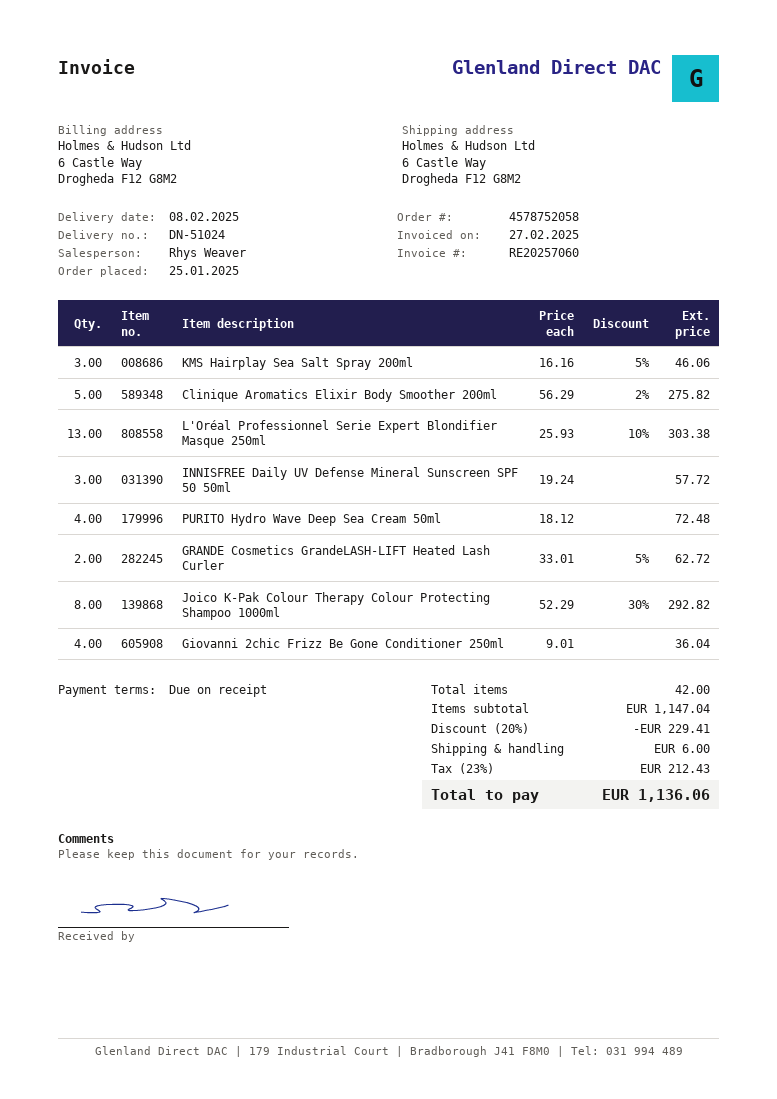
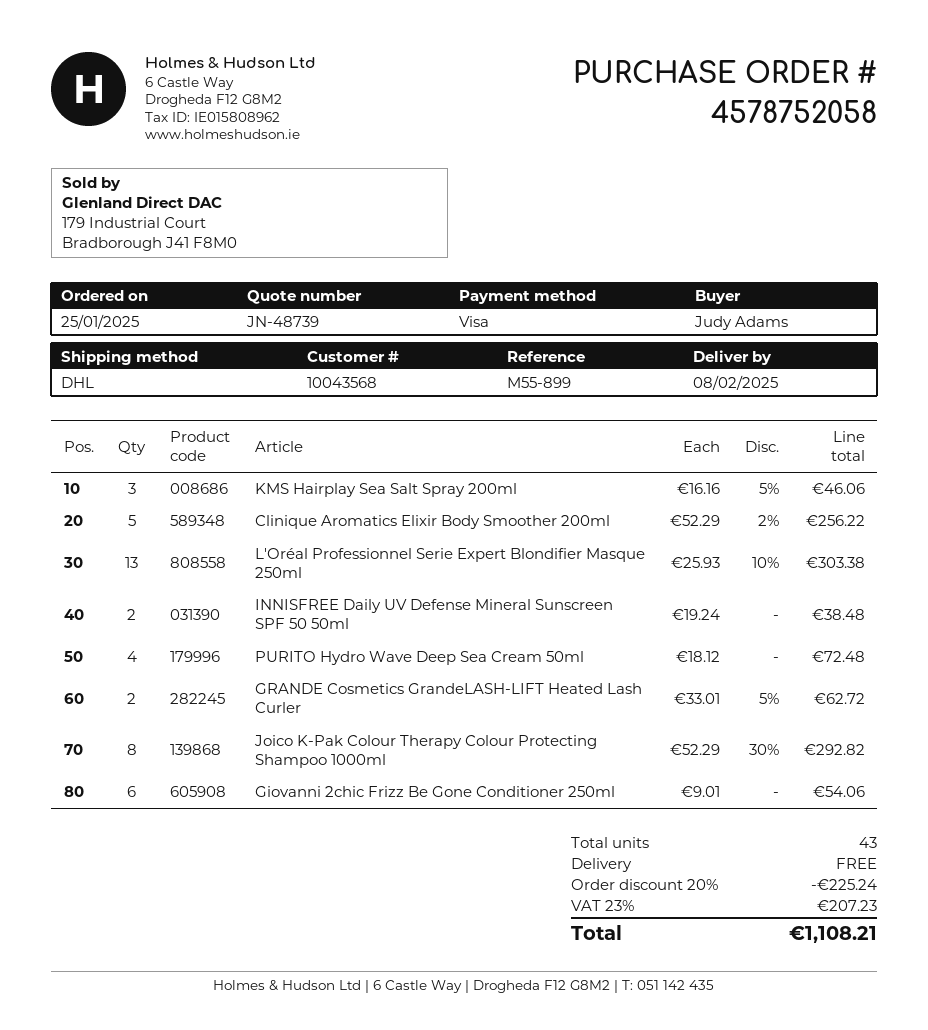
Clinique Aromatics Elixir Body Smoother 200ml: 5 x 56.29 - 2% = 275.82 -> 5 x 52.29 - 2% = 256.22
INNISFREE Daily UV Defense Mineral Sunscreen SPF 50 50ml: 3 x 19.24 = 57.72 -> 2 x 19.24 = 38.48
Giovanni 2chic Frizz Be Gone Conditioner 250ml: 4 x 9.01 = 36.04 -> 6 x 9.01 = 54.06
total quantity: 42 -> 43
discount: 20% = 229.41 -> 20% = 225.24
shipping: 6.00 -> 0.00
tax: 23% = 212.43 -> 23% = 207.23
total: 1136.06 -> 1108.21

